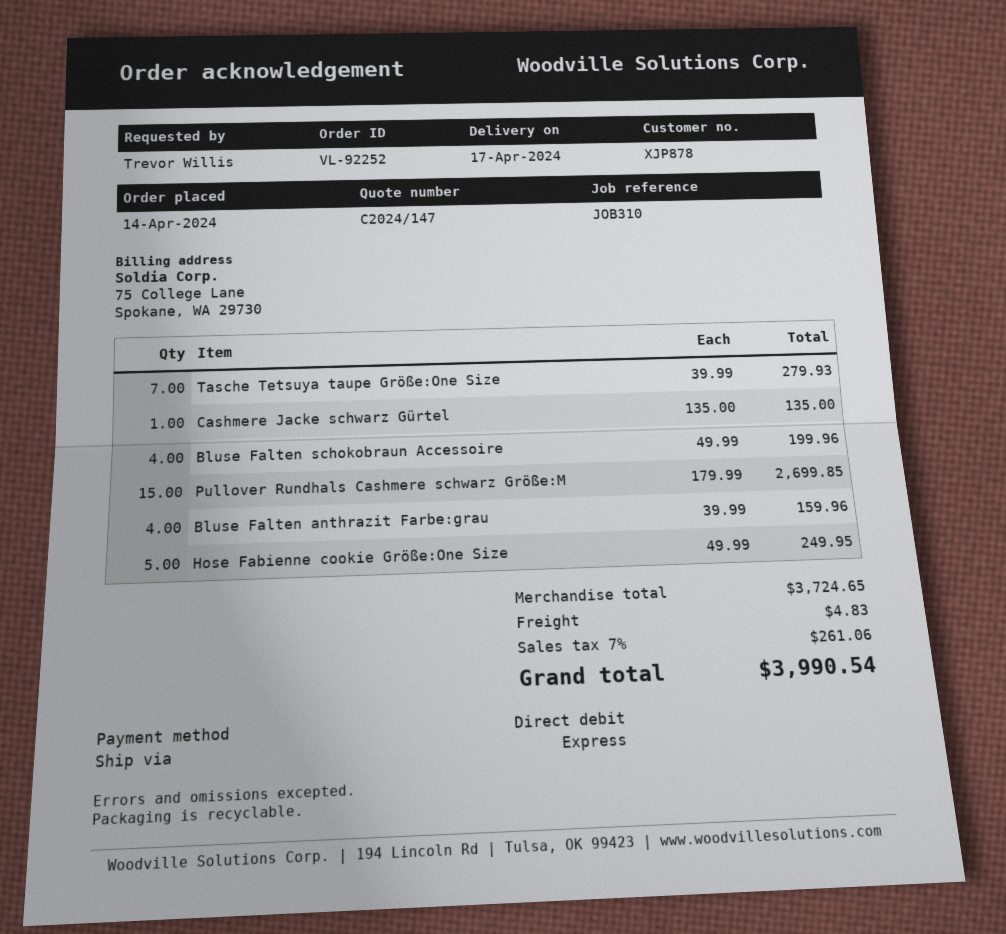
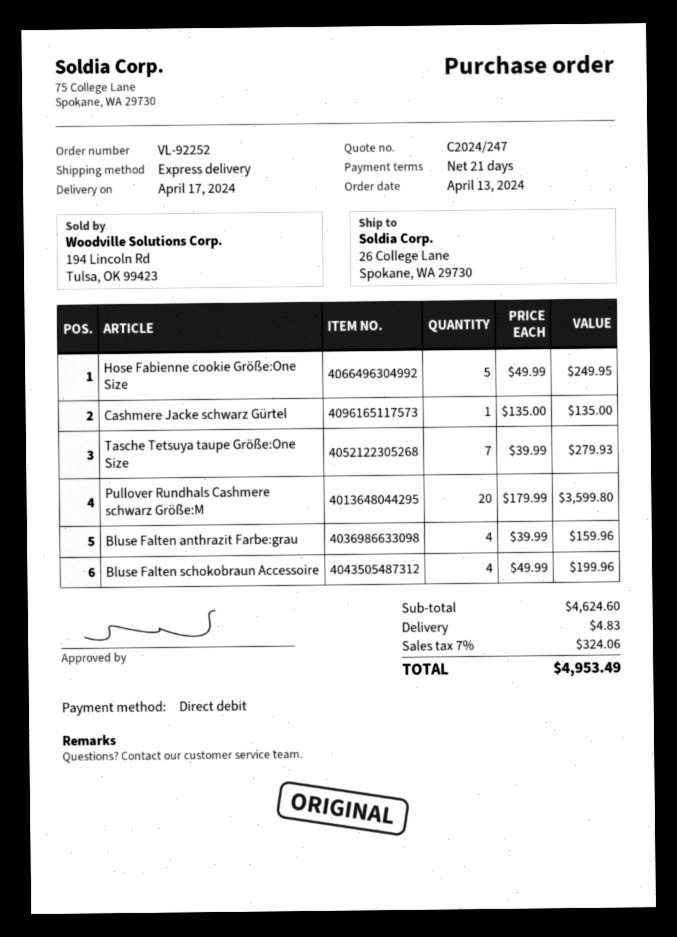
quote number: C2024/147 -> C2024/247
order date: 2024-04-14 -> 2024-04-13
Pullover Rundhals Cashmere schwarz Größe:M: 15 x 179.99 = 2699.85 -> 20 x 179.99 = 3599.80
subtotal: 3724.65 -> 4624.60
tax: 7% = 261.06 -> 7% = 324.06
total: 3990.54 -> 4953.49

